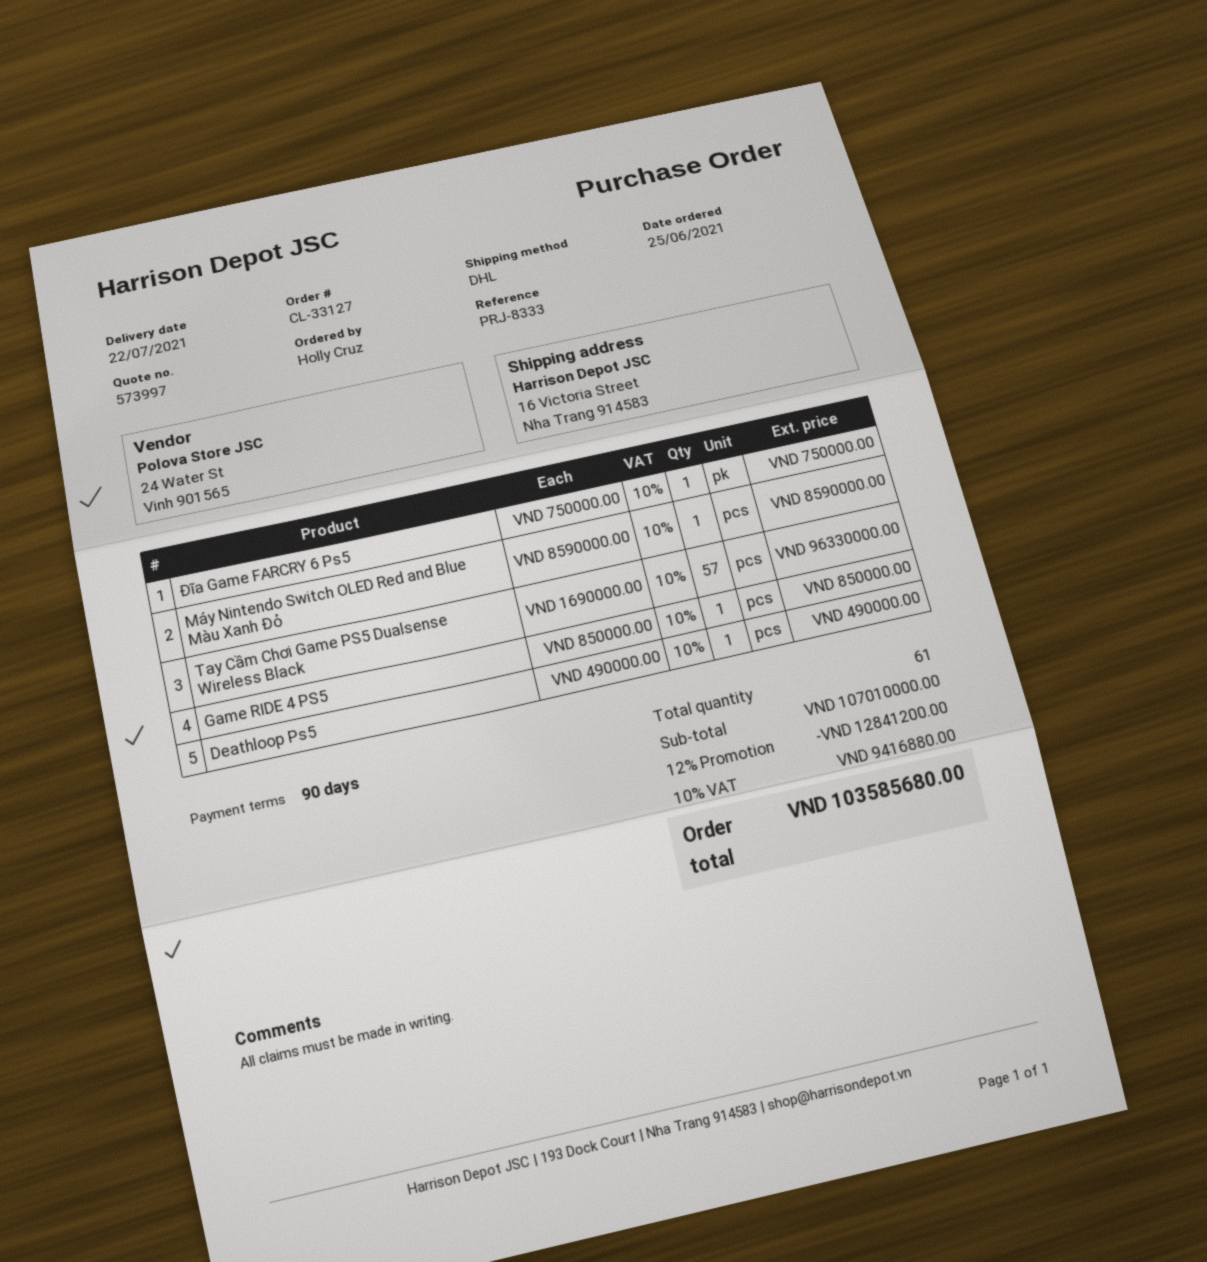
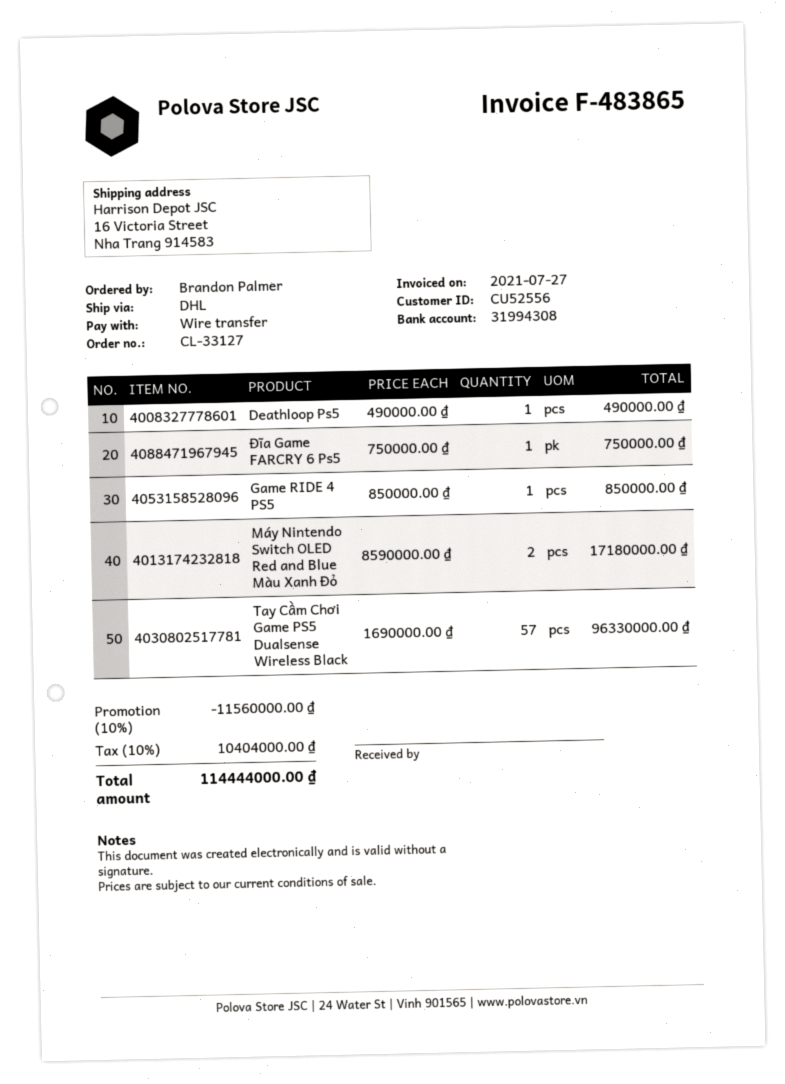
ordered by: Holly Cruz -> Brandon Palmer
Máy Nintendo Switch OLED Red and Blue Màu Xanh Đỏ: 1 x 8590000.00 = 8590000.00 -> 2 x 8590000.00 = 17180000.00
discount: 12% = 12841200.00 -> 10% = 11560000.00
tax: 10% = 9416880.00 -> 10% = 10404000.00
total: 103585680.00 -> 114444000.00

